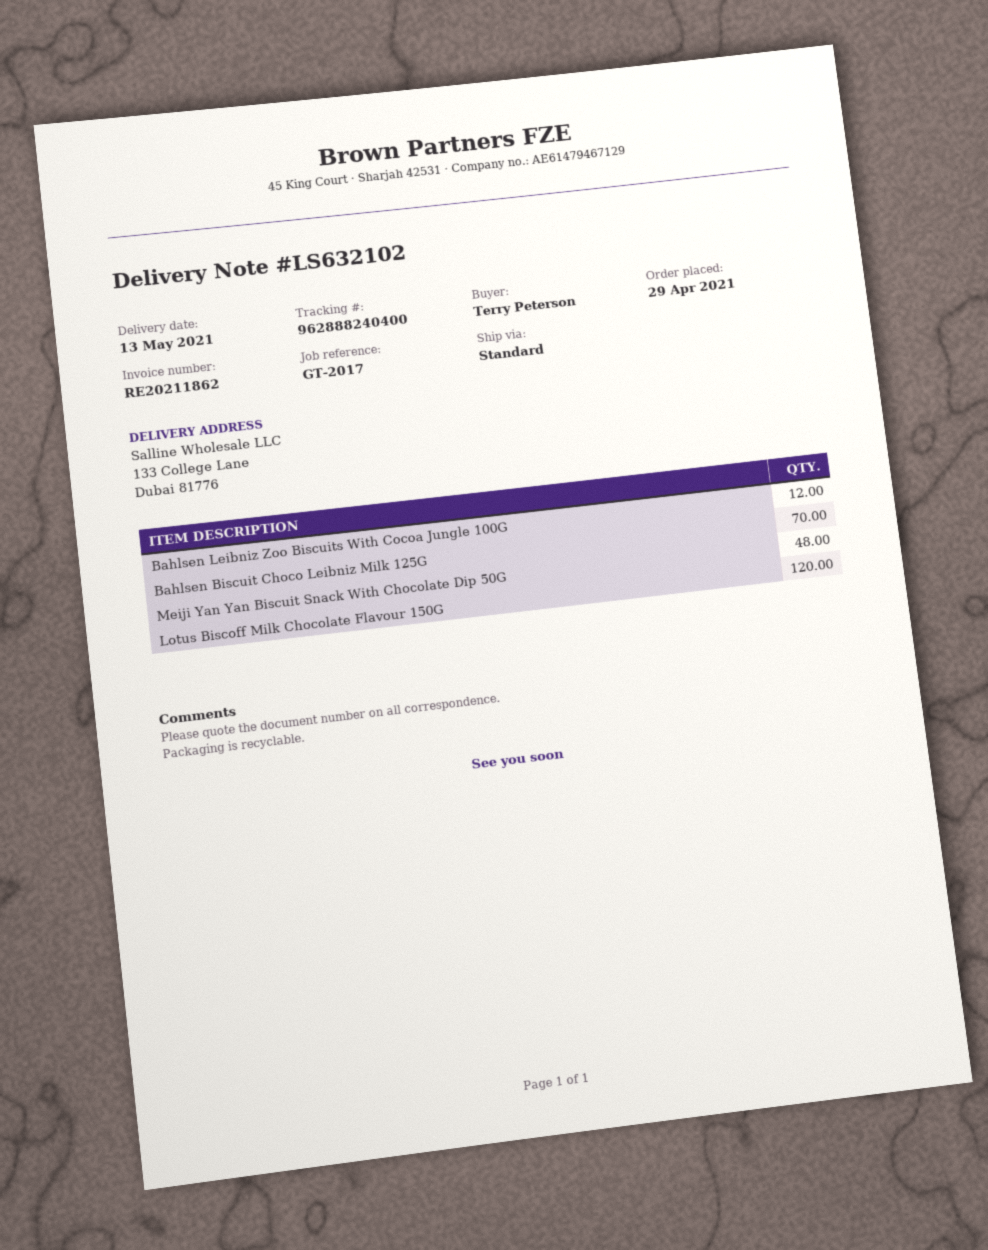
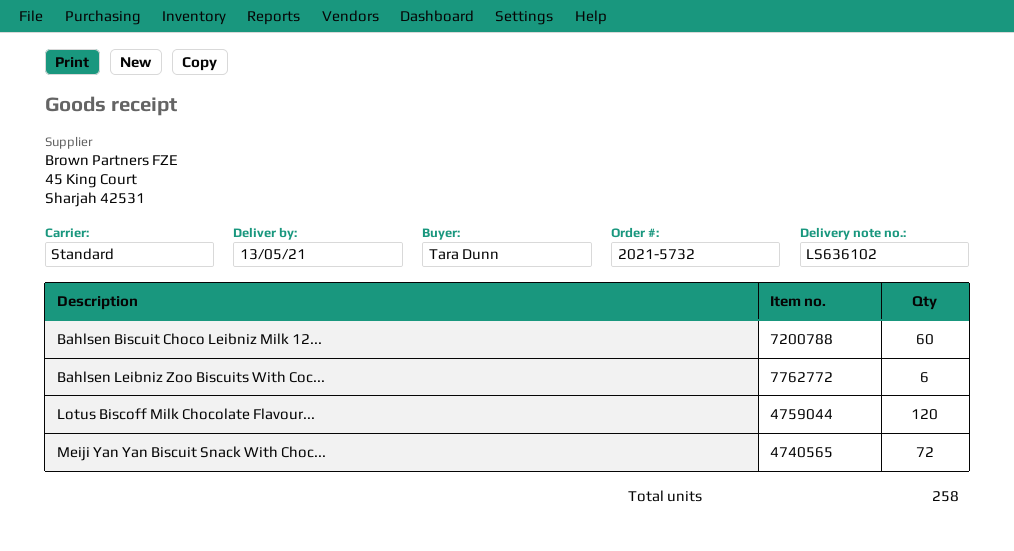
delivery note number: LS632102 -> LS636102
ordered by: Terry Peterson -> Tara Dunn
Bahlsen Leibniz Zoo Biscuits With Cocoa Jungle 100G: 12 -> 6
Bahlsen Biscuit Choco Leibniz Milk 125G: 70 -> 60
Meiji Yan Yan Biscuit Snack With Chocolate Dip 50G: 48 -> 72

